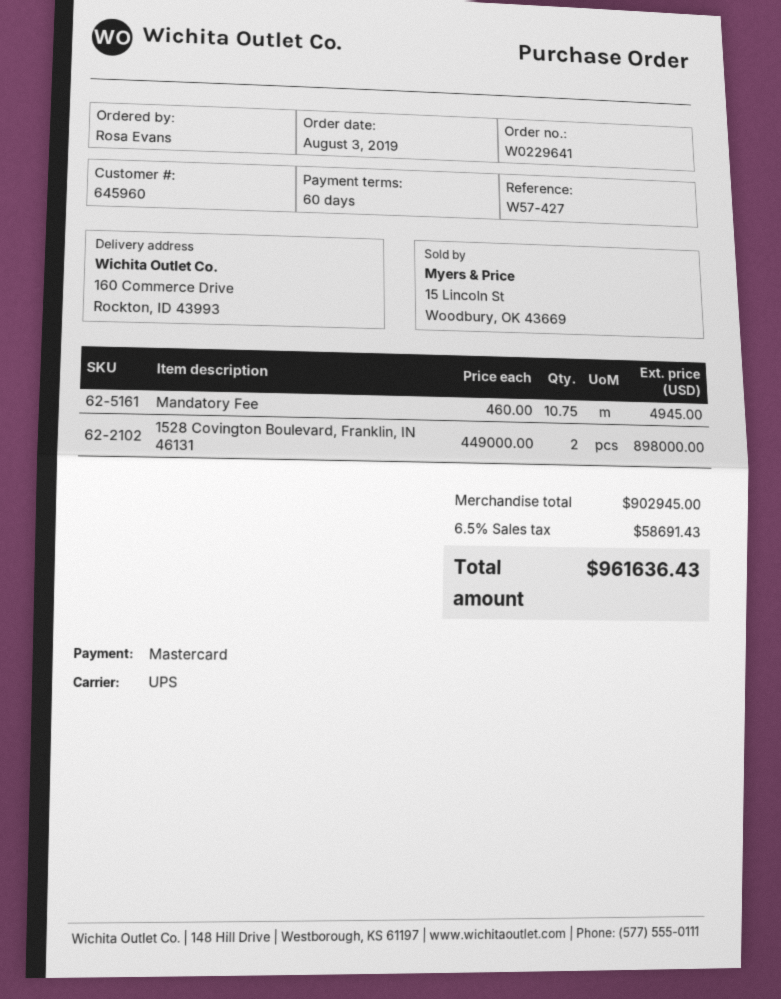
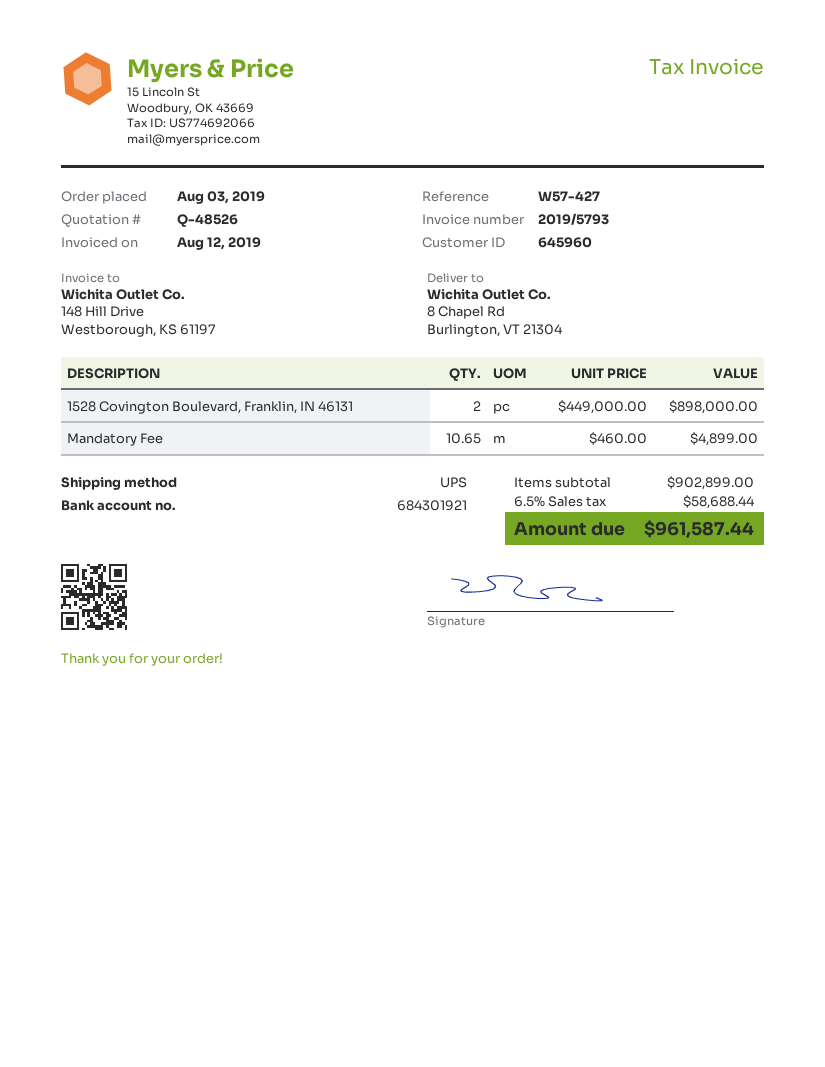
ship to: 160 Commerce Drive, Rockton, ID 43993 -> 8 Chapel Rd, Burlington, VT 21304
Mandatory Fee: 10.75 x 460.00 = 4945.00 -> 10.65 x 460.00 = 4899.00
subtotal: 902945.00 -> 902899.00
tax: 6.5% = 58691.43 -> 6.5% = 58688.44
total: 961636.43 -> 961587.44

